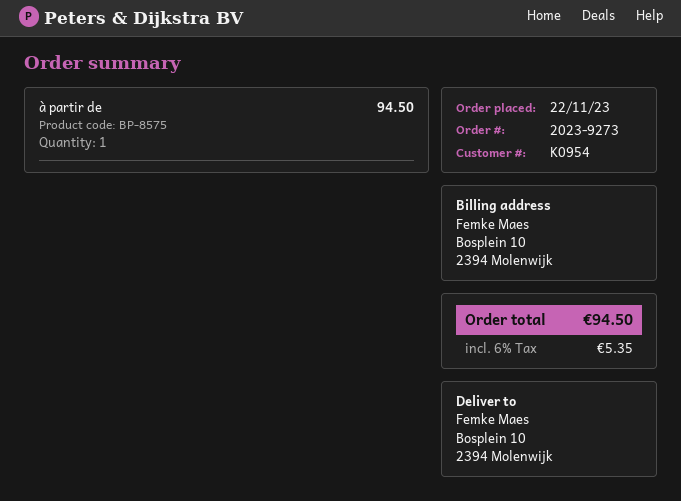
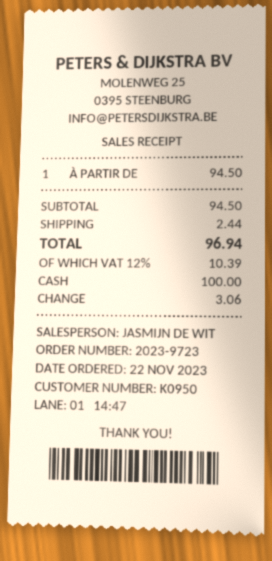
order number: 2023-9273 -> 2023-9723
customer number: K0954 -> K0950
shipping: none -> 2.44
tax: 6% = 5.35 -> 12% = 10.39
total: 94.50 -> 96.94

